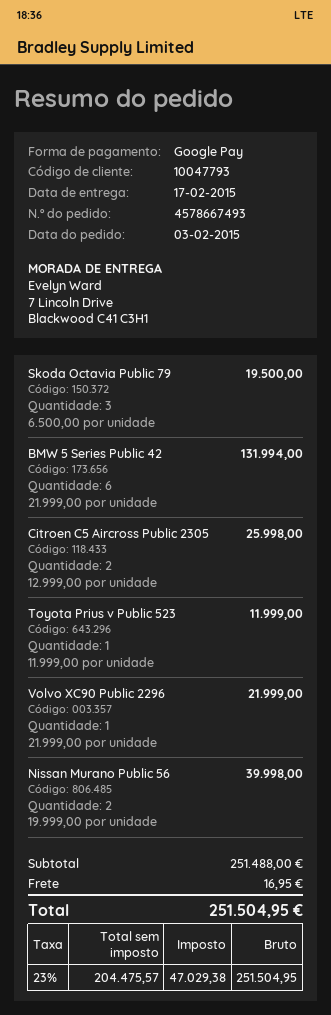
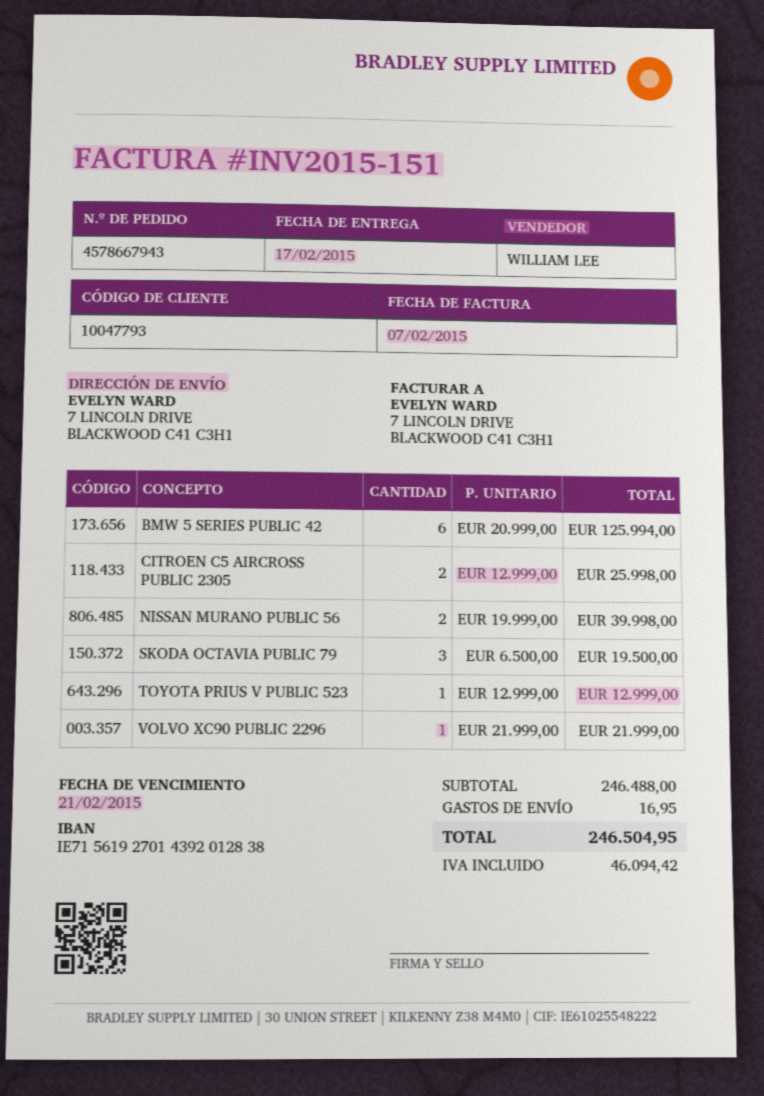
order number: 4578667493 -> 4578667943
BMW 5 Series Public 42: 6 x 21999.00 = 131994.00 -> 6 x 20999.00 = 125994.00
Toyota Prius v Public 523: 1 x 11999.00 = 11999.00 -> 1 x 12999.00 = 12999.00
subtotal: 251488.00 -> 246488.00
tax: 47029.38 -> 46094.42
total: 251504.95 -> 246504.95

